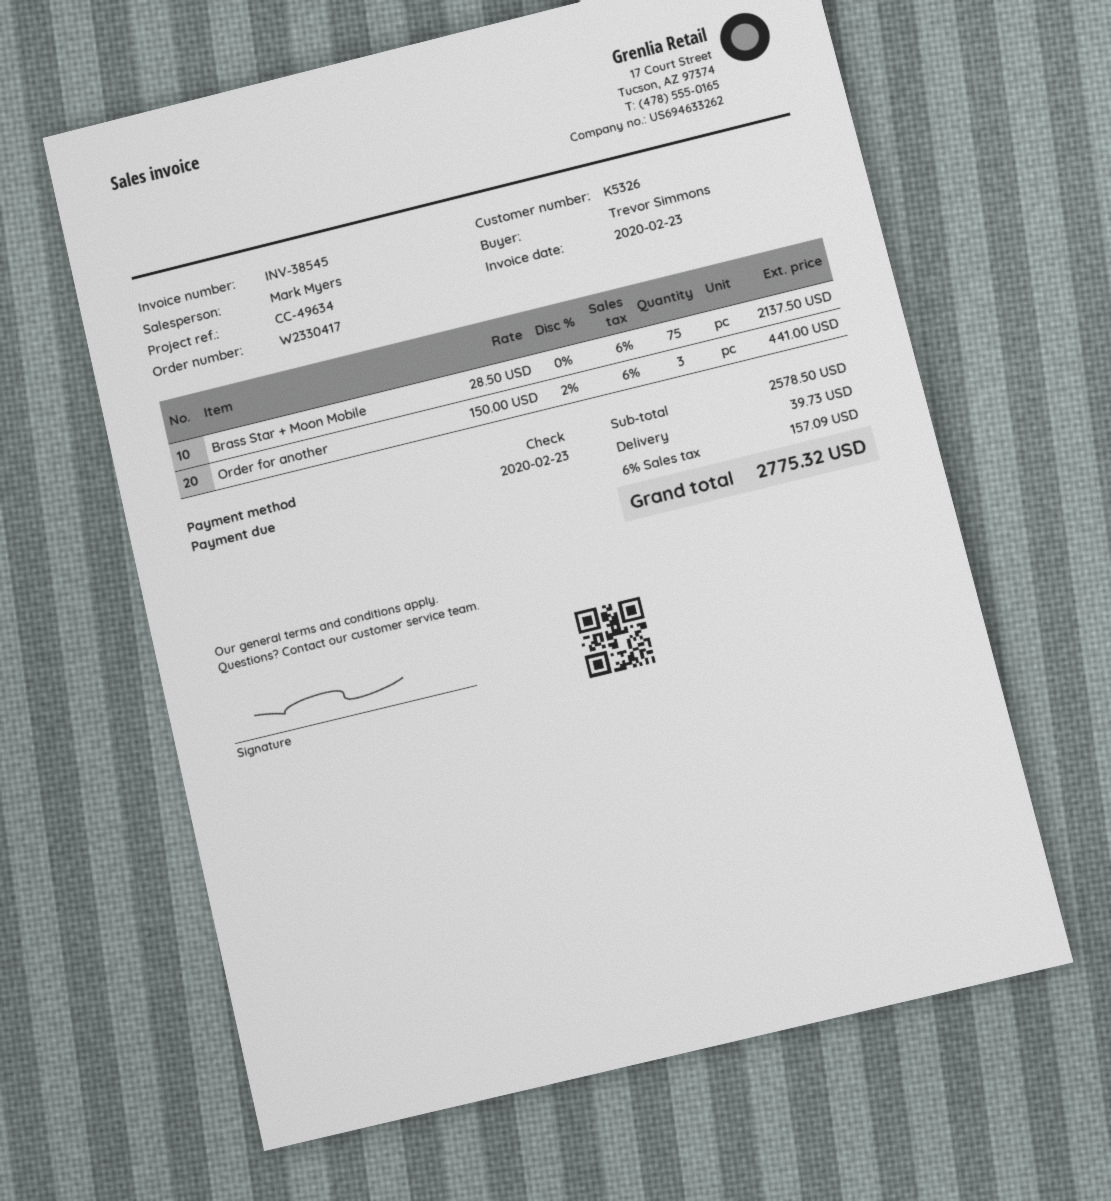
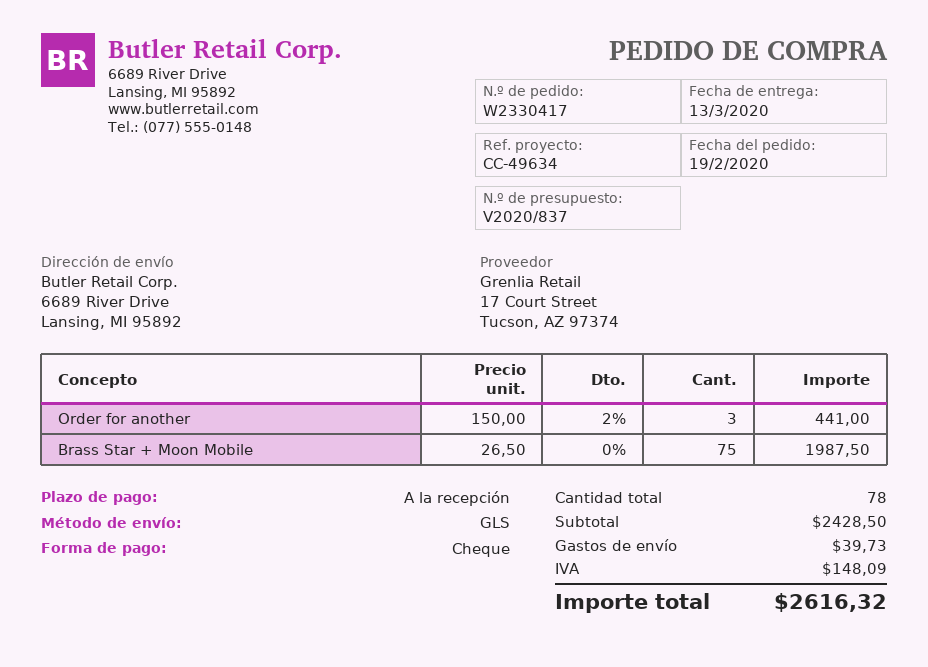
Brass Star + Moon Mobile: 75 x 28.50 = 2137.50 -> 75 x 26.50 = 1987.50
subtotal: 2578.50 -> 2428.50
tax: 157.09 -> 148.09
total: 2775.32 -> 2616.32

